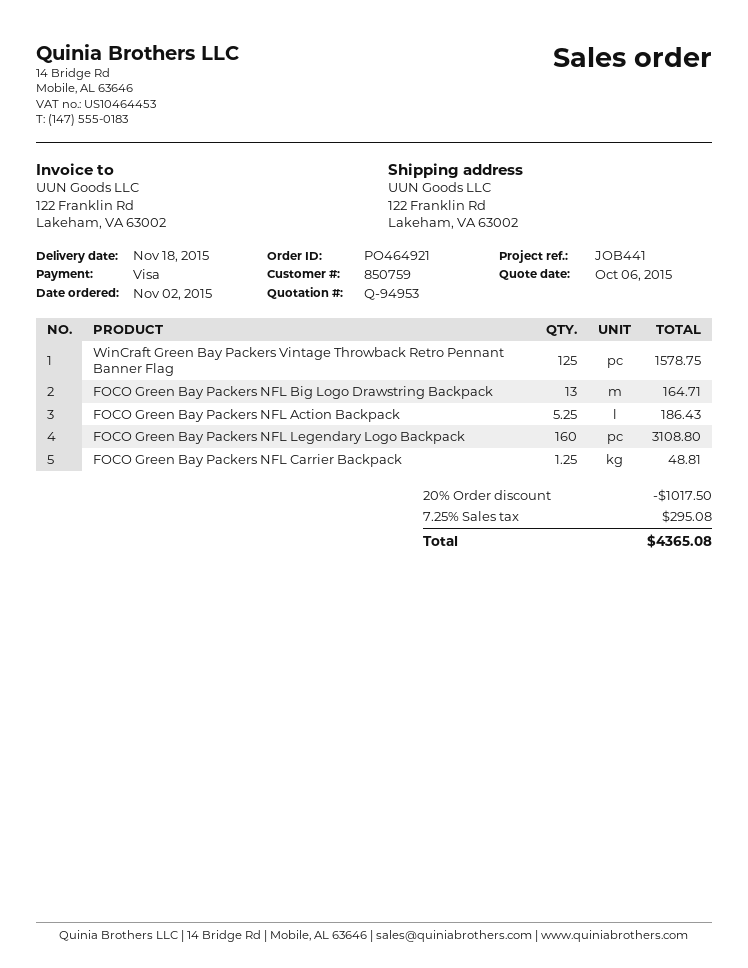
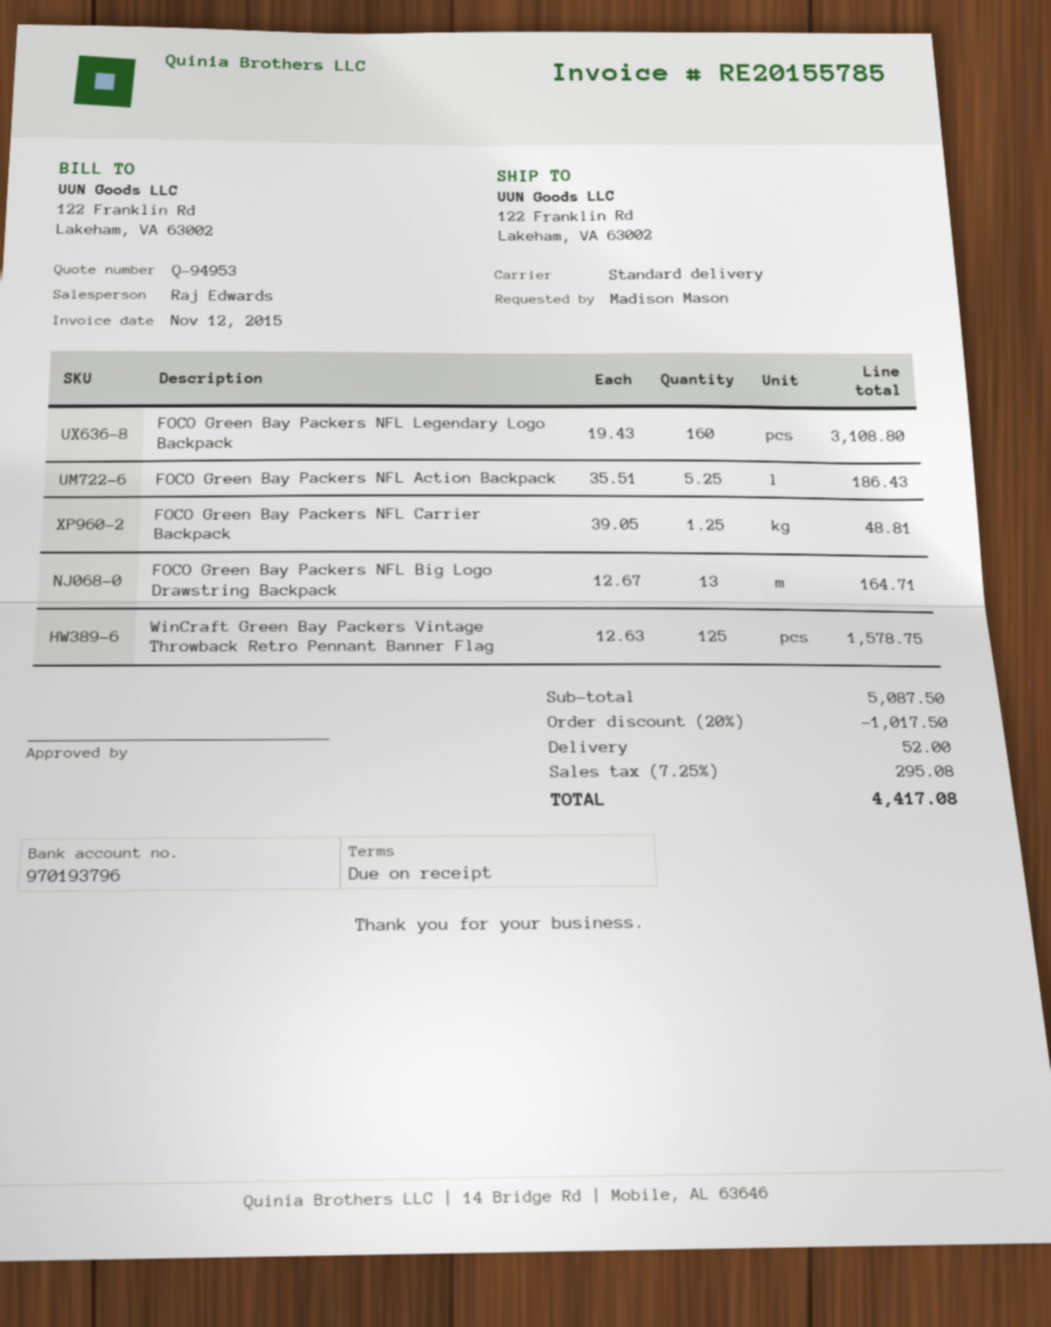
shipping: none -> 52.00
total: 4365.08 -> 4417.08

